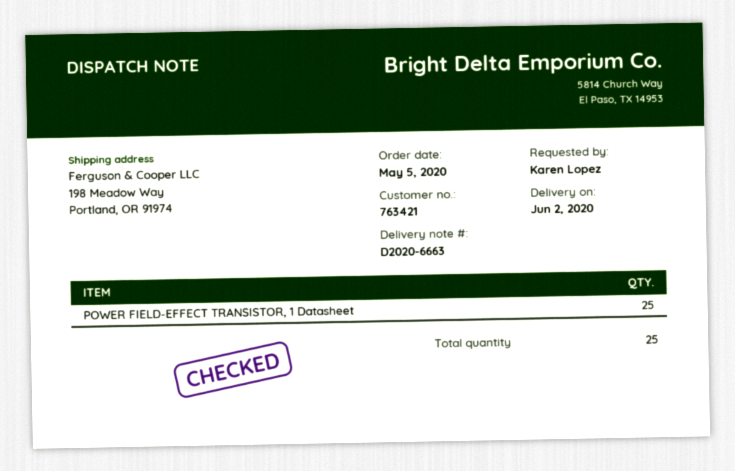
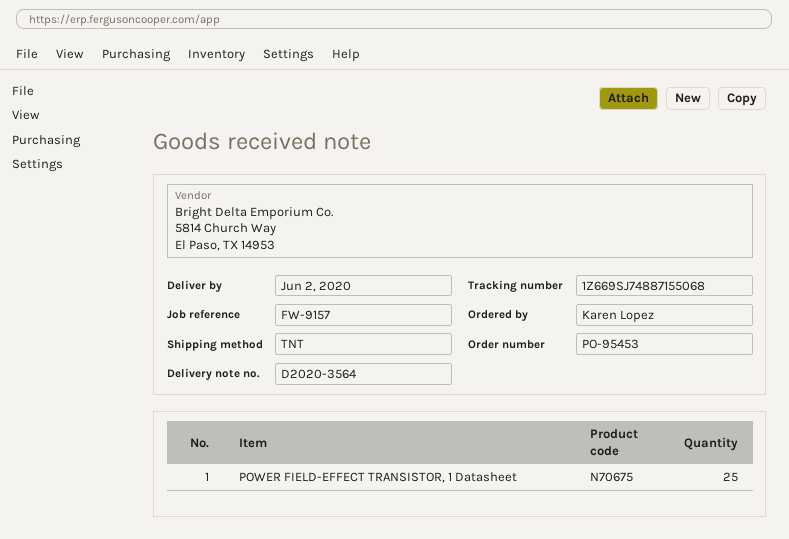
delivery note number: D2020-6663 -> D2020-3564

